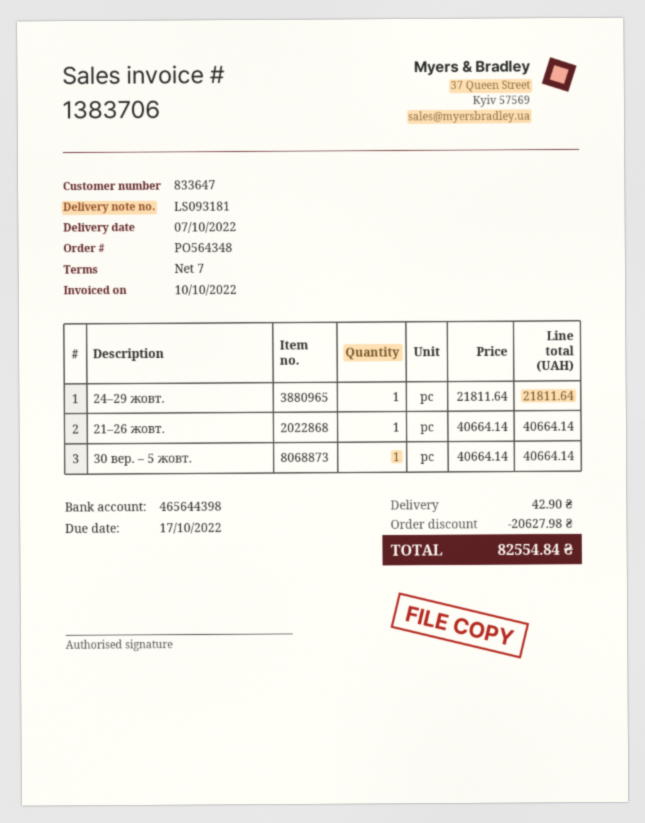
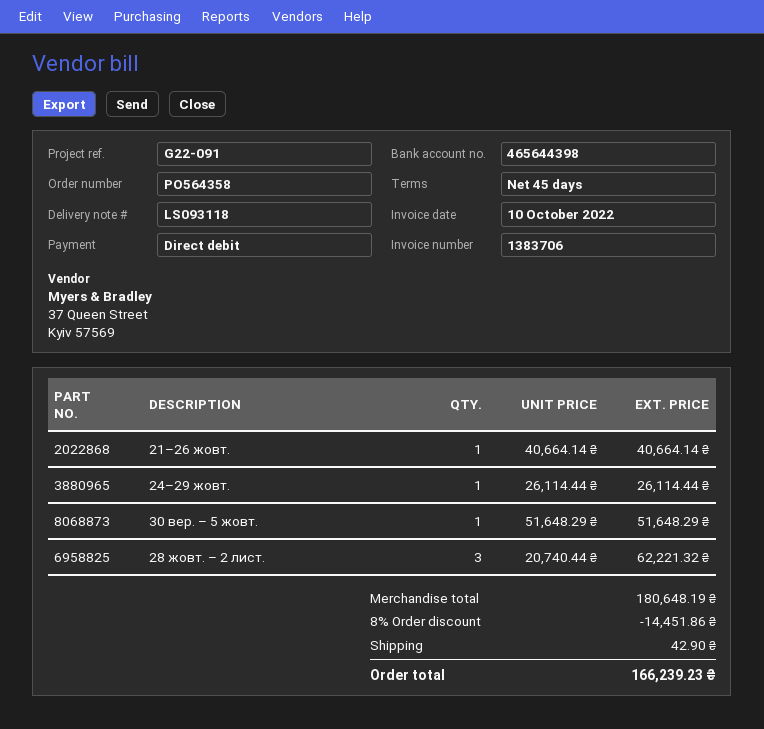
order number: PO564348 -> PO564358
delivery note number: LS093181 -> LS093118
payment terms: 7 days -> 45 days
24–29 жовт.: 1 x 21811.64 = 21811.64 -> 1 x 26114.44 = 26114.44
30 вер. – 5 жовт.: 1 x 40664.14 = 40664.14 -> 1 x 51648.29 = 51648.29
28 жовт. – 2 лист.: none -> 3 x 20740.44 = 62221.32
discount: 20627.98 -> 14451.86
total: 82554.84 -> 166239.23

